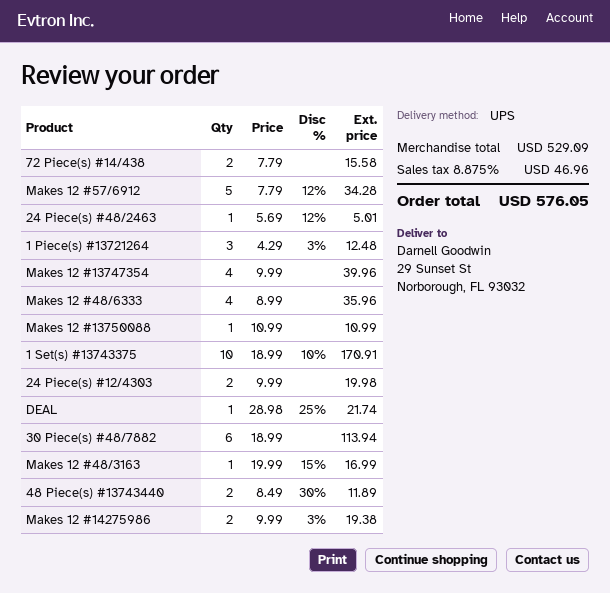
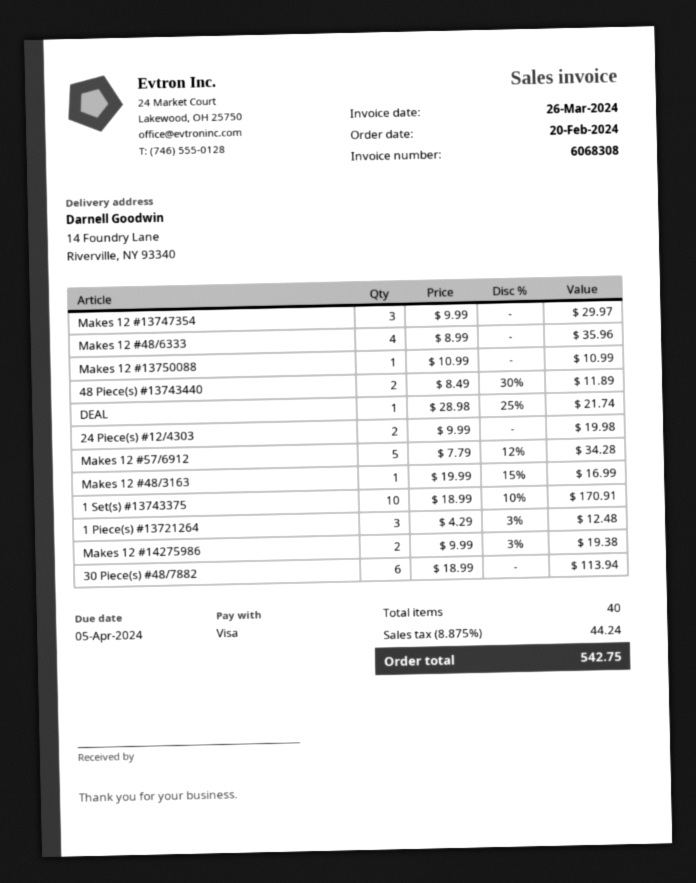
ship to: 29 Sunset St, Norborough, FL 93032 -> 14 Foundry Lane, Riverville, NY 93340
72 Piece(s) #14/438: 2 x 7.79 = 15.58 -> none
24 Piece(s) #48/2463: 1 x 5.69 - 12% = 5.01 -> none
Makes 12 #13747354: 4 x 9.99 = 39.96 -> 3 x 9.99 = 29.97
tax: 8.875% = 46.96 -> 8.875% = 44.24
total: 576.05 -> 542.75

